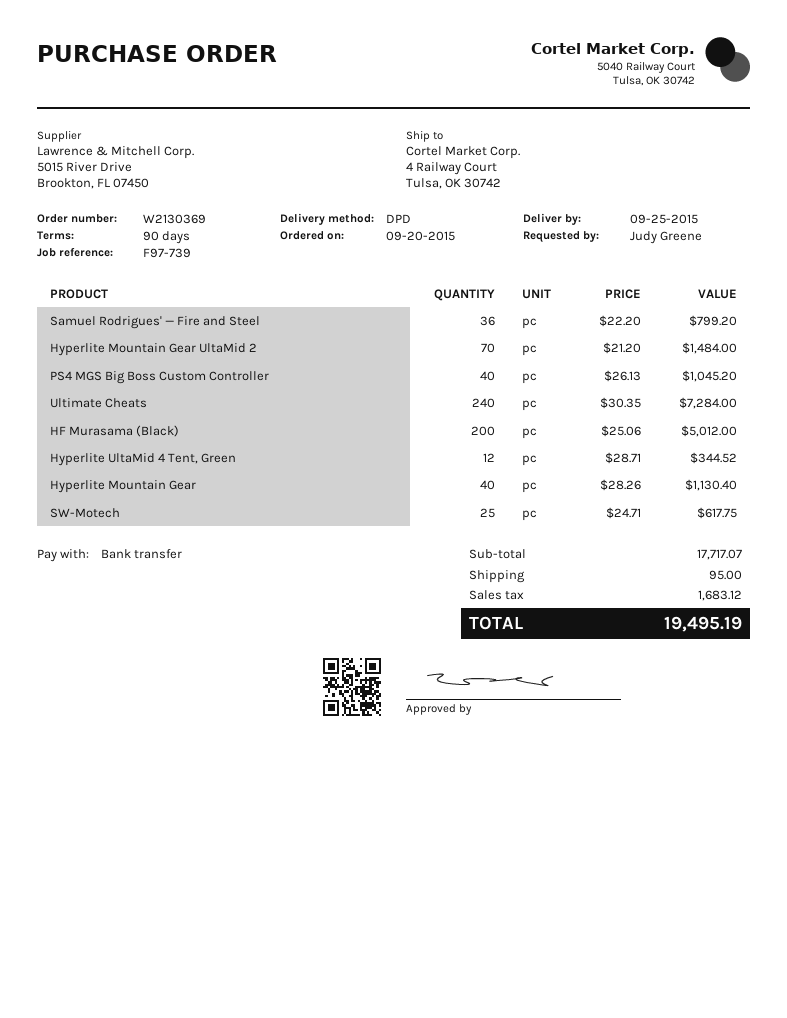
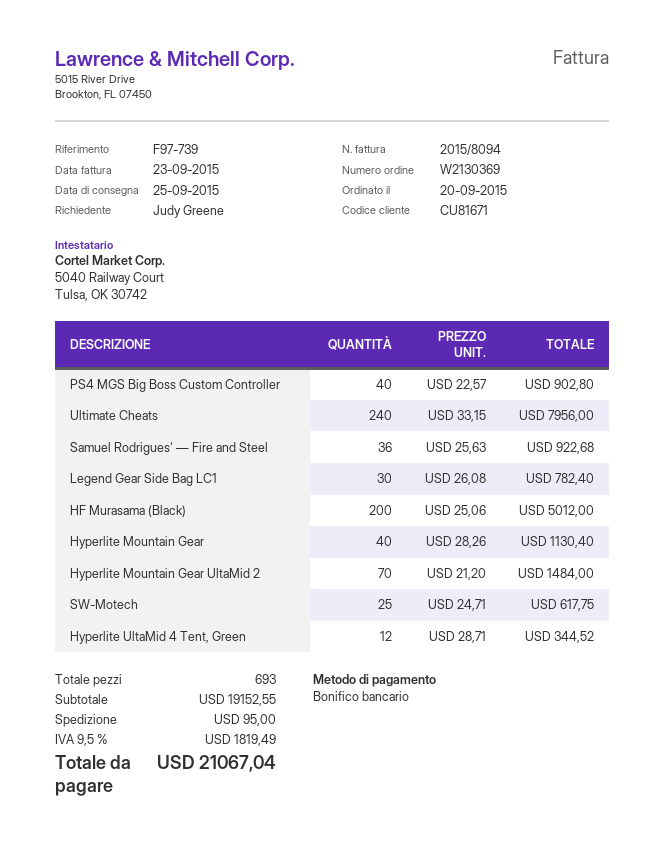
Samuel Rodrigues' — Fire and Steel: 36 x 22.20 = 799.20 -> 36 x 25.63 = 922.68
PS4 MGS Big Boss Custom Controller: 40 x 26.13 = 1045.20 -> 40 x 22.57 = 902.80
Ultimate Cheats: 240 x 30.35 = 7284.00 -> 240 x 33.15 = 7956.00
Legend Gear Side Bag LC1: none -> 30 x 26.08 = 782.40
subtotal: 17717.07 -> 19152.55
tax: 1683.12 -> 1819.49
total: 19495.19 -> 21067.04

